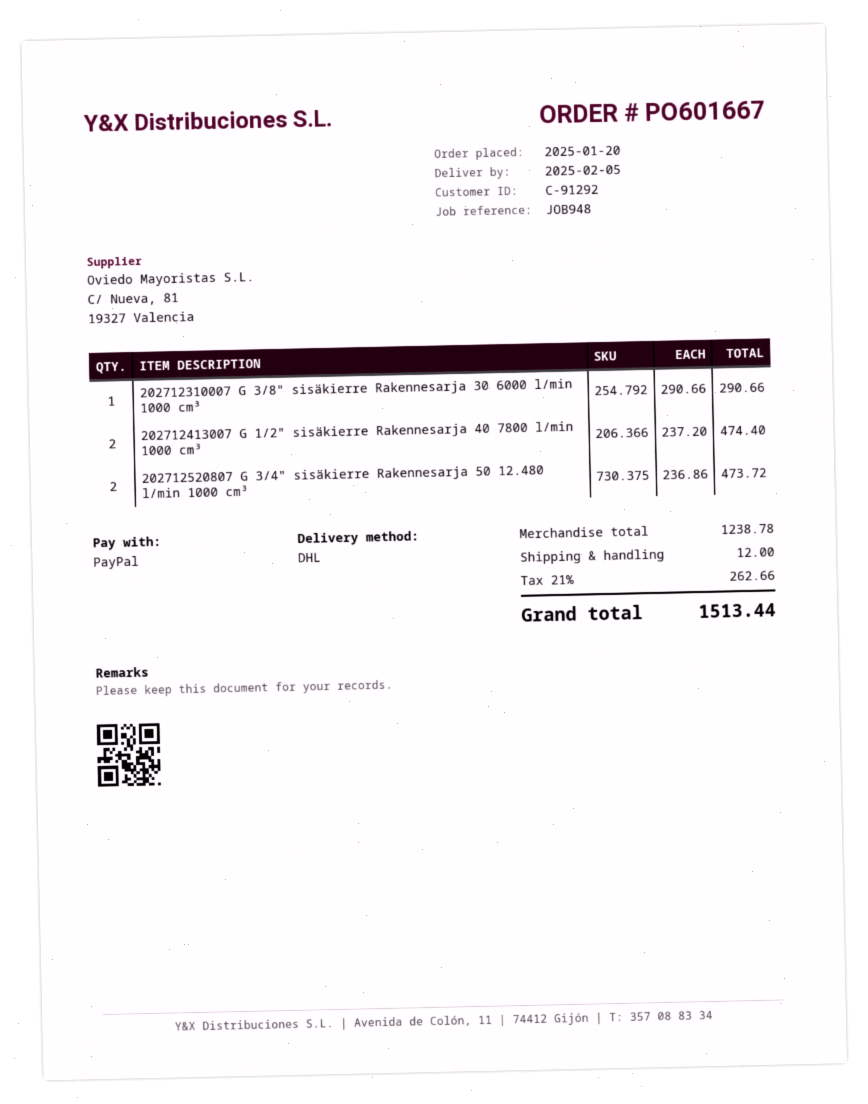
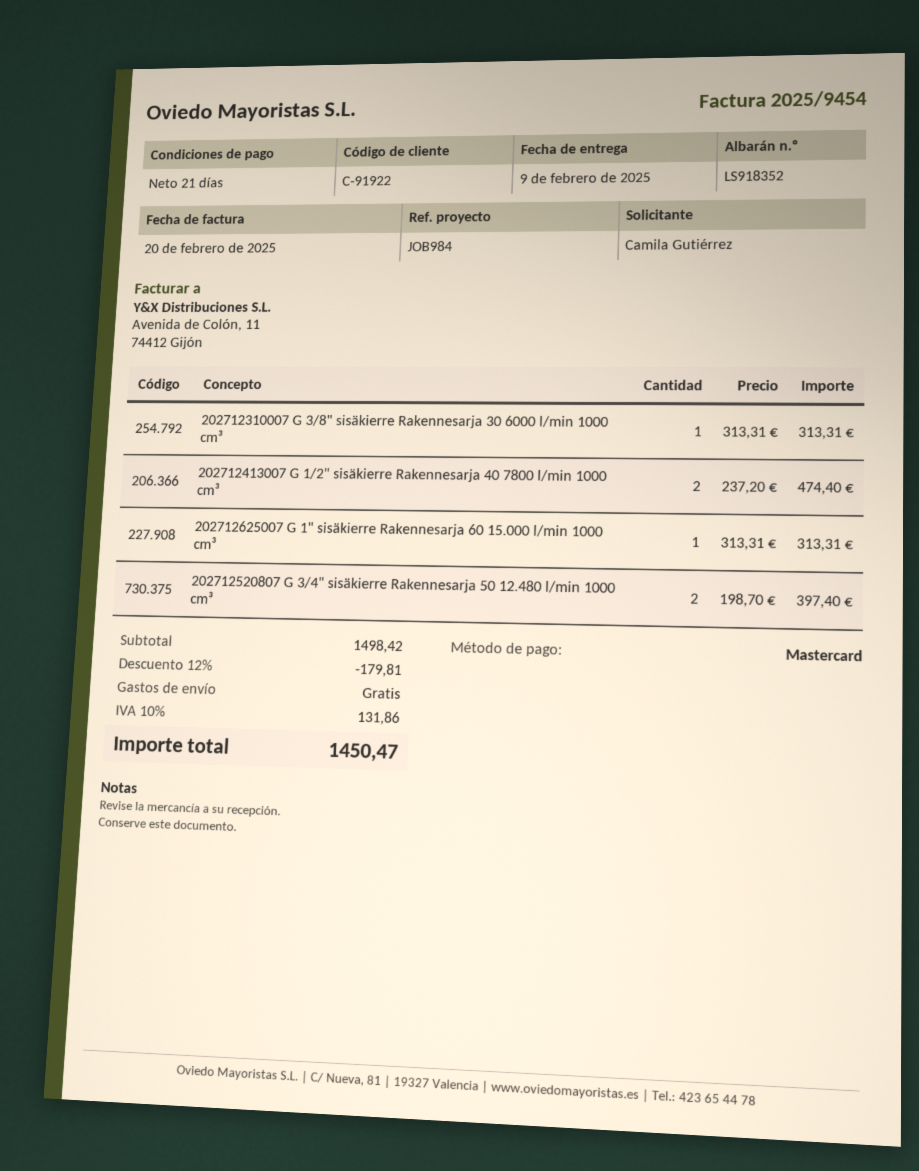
delivery date: 2025-02-05 -> 2025-02-09
customer number: C-91292 -> C-91922
reference: JOB948 -> JOB984
payment method: PayPal -> Mastercard
202712310007 G 3/8" sisäkierre Rakennesarja 30 6000 l/min 1000 cm³: 1 x 290.66 = 290.66 -> 1 x 313.31 = 313.31
202712520807 G 3/4" sisäkierre Rakennesarja 50 12.480 l/min 1000 cm³: 2 x 236.86 = 473.72 -> 2 x 198.70 = 397.40
202712625007 G 1" sisäkierre Rakennesarja 60 15.000 l/min 1000 cm³: none -> 1 x 313.31 = 313.31
subtotal: 1238.78 -> 1498.42
discount: none -> 12% = 179.81
shipping: 12.00 -> 0.00
tax: 21% = 262.66 -> 10% = 131.86
total: 1513.44 -> 1450.47

